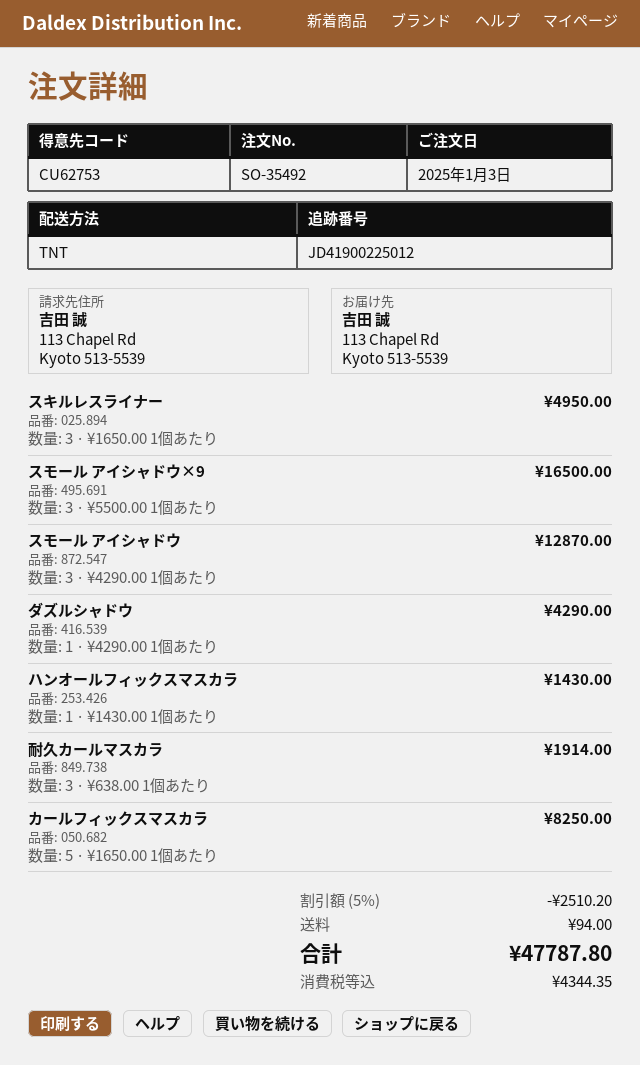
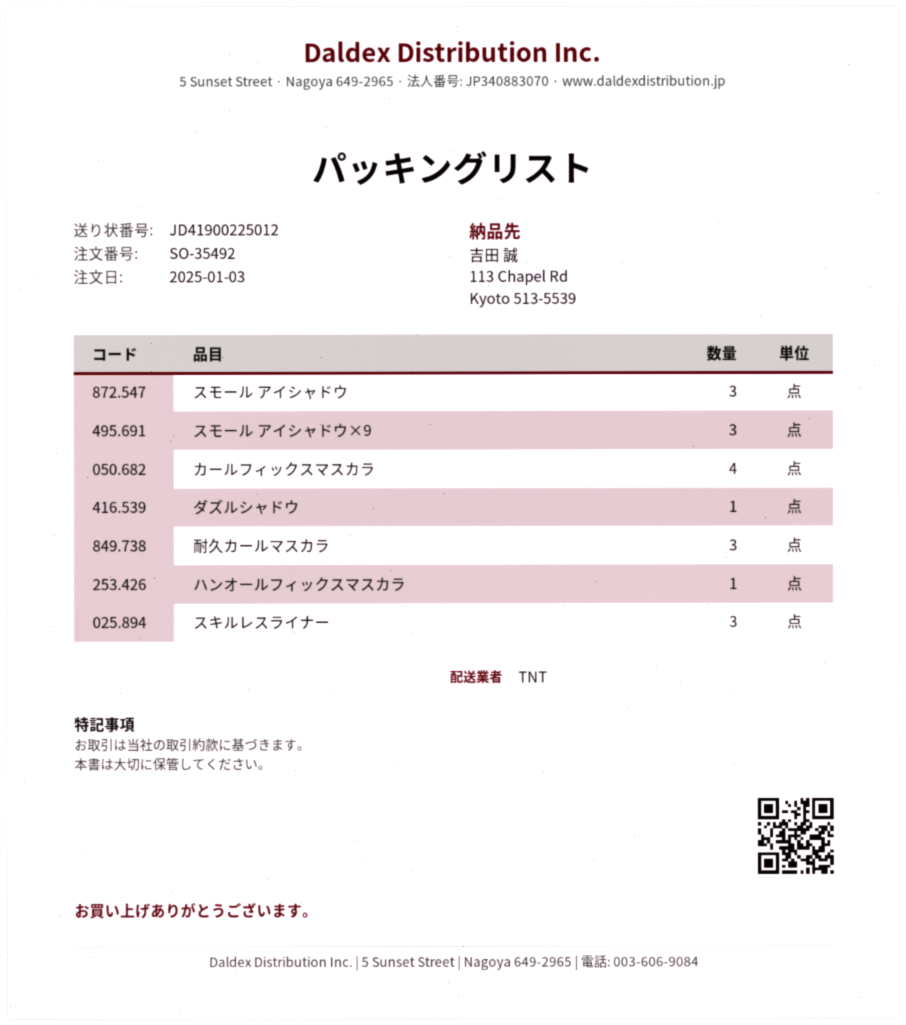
カールフィックスマスカラ: 5 -> 4

